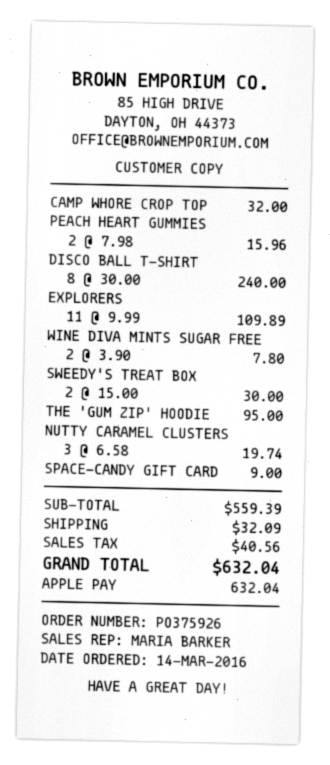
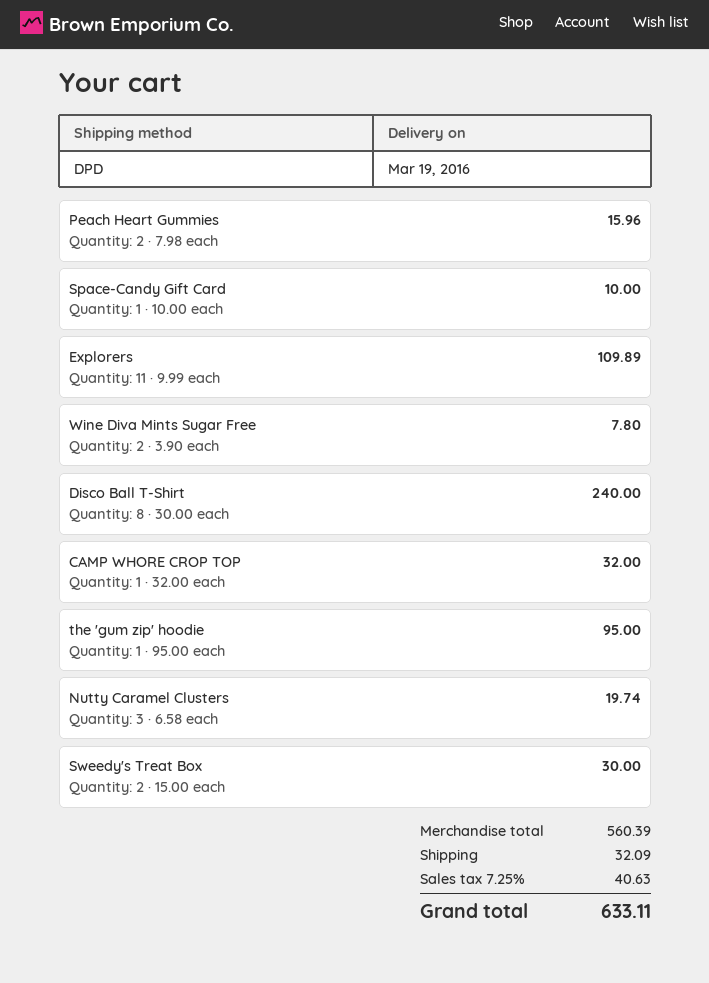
SPACE-CANDY GIFT CARD: 1 x 9.00 = 9.00 -> 1 x 10.00 = 10.00
subtotal: 559.39 -> 560.39
tax: 40.56 -> 40.63
total: 632.04 -> 633.11

